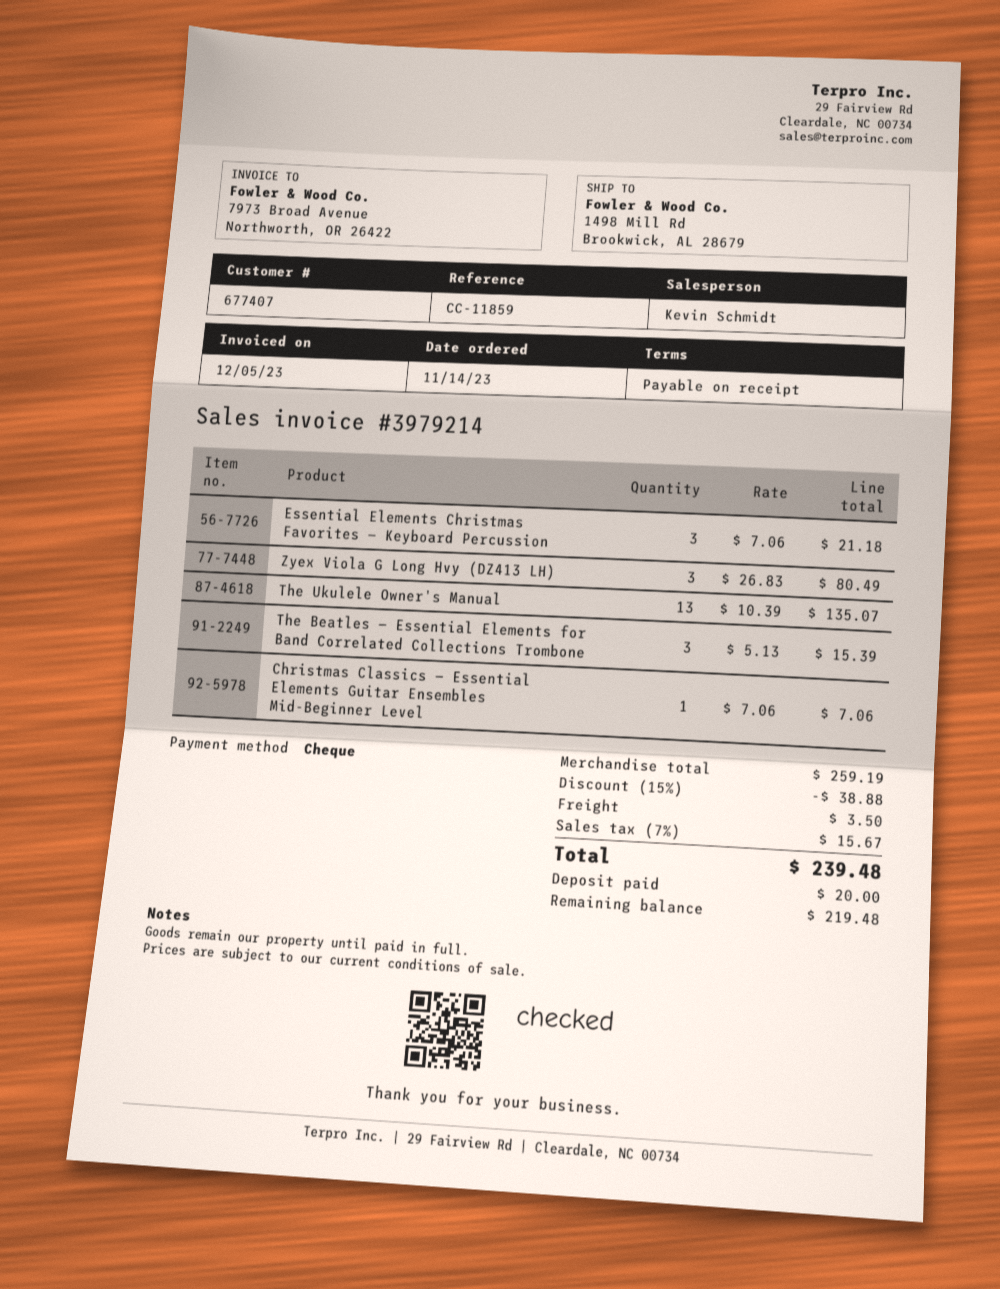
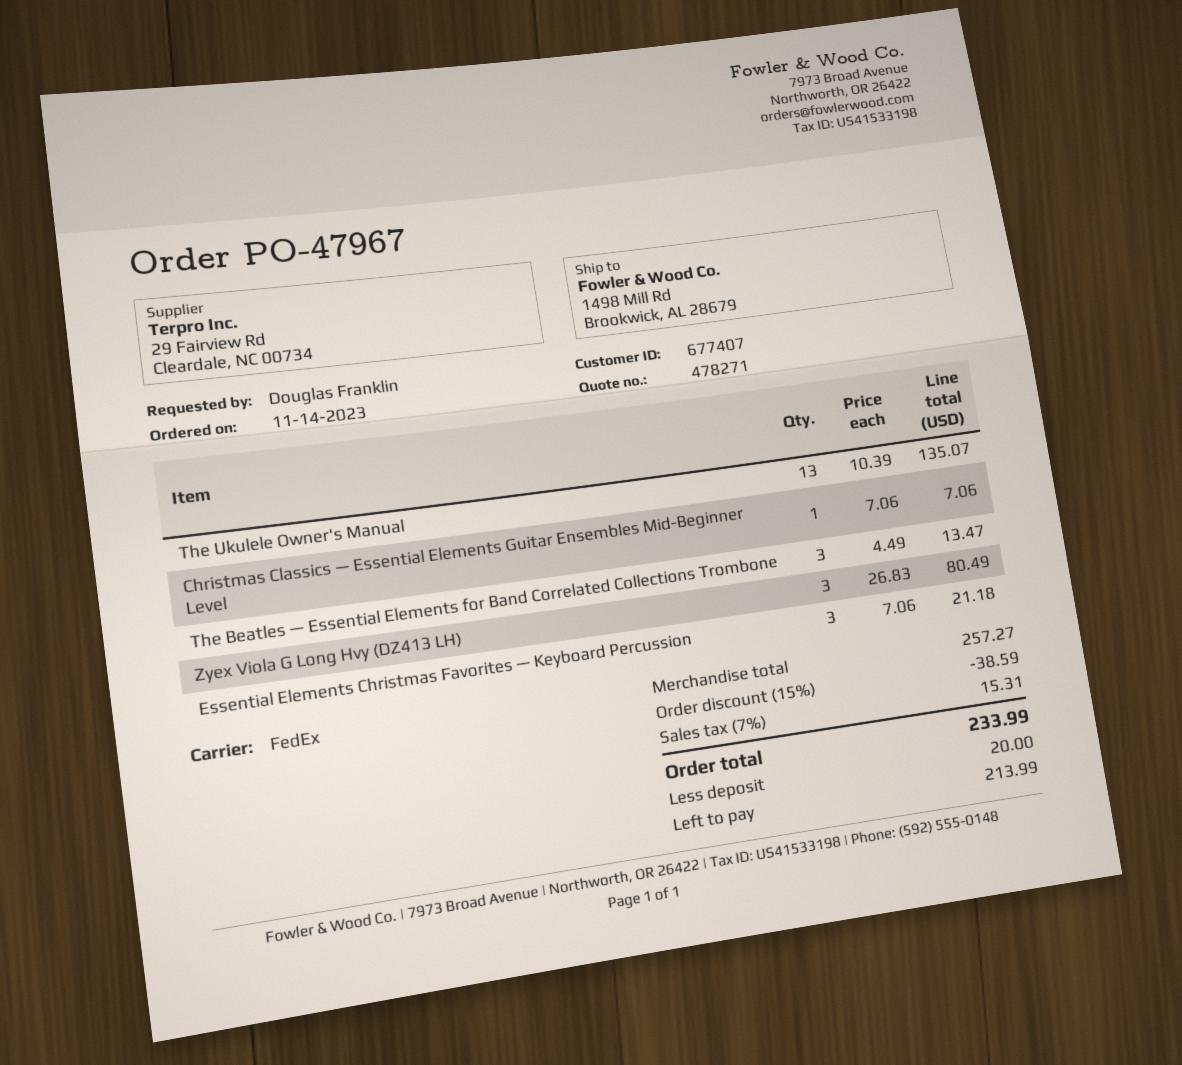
The Beatles — Essential Elements for Band Correlated Collections Trombone: 3 x 5.13 = 15.39 -> 3 x 4.49 = 13.47
subtotal: 259.19 -> 257.27
discount: 15% = 38.88 -> 15% = 38.59
shipping: 3.50 -> none
tax: 7% = 15.67 -> 7% = 15.31
total: 239.48 -> 233.99
balance: 219.48 -> 213.99

